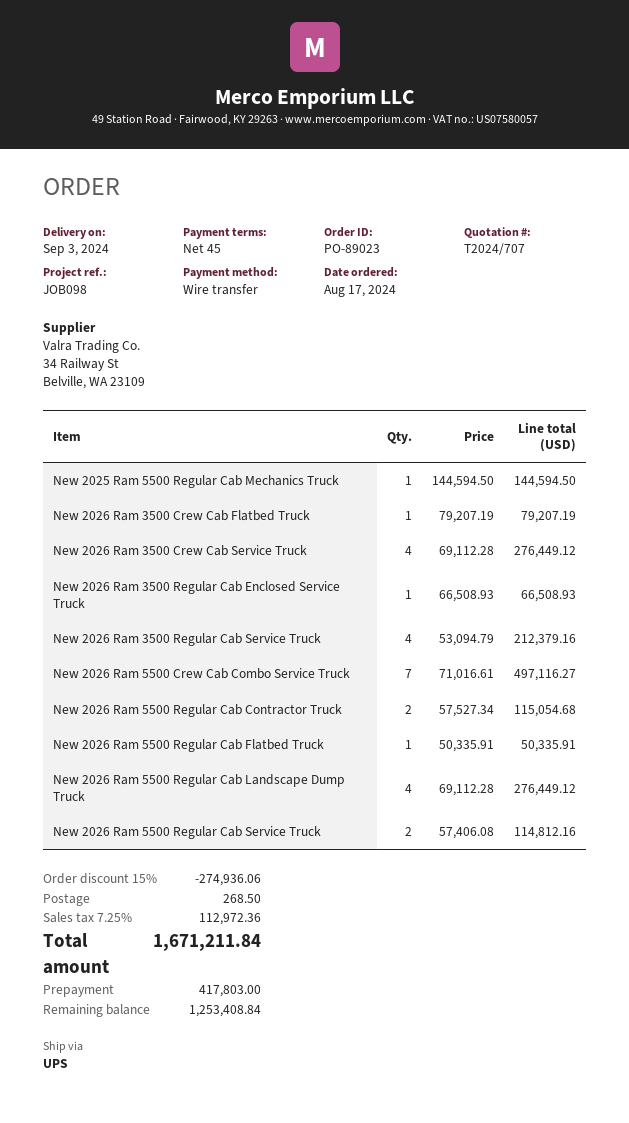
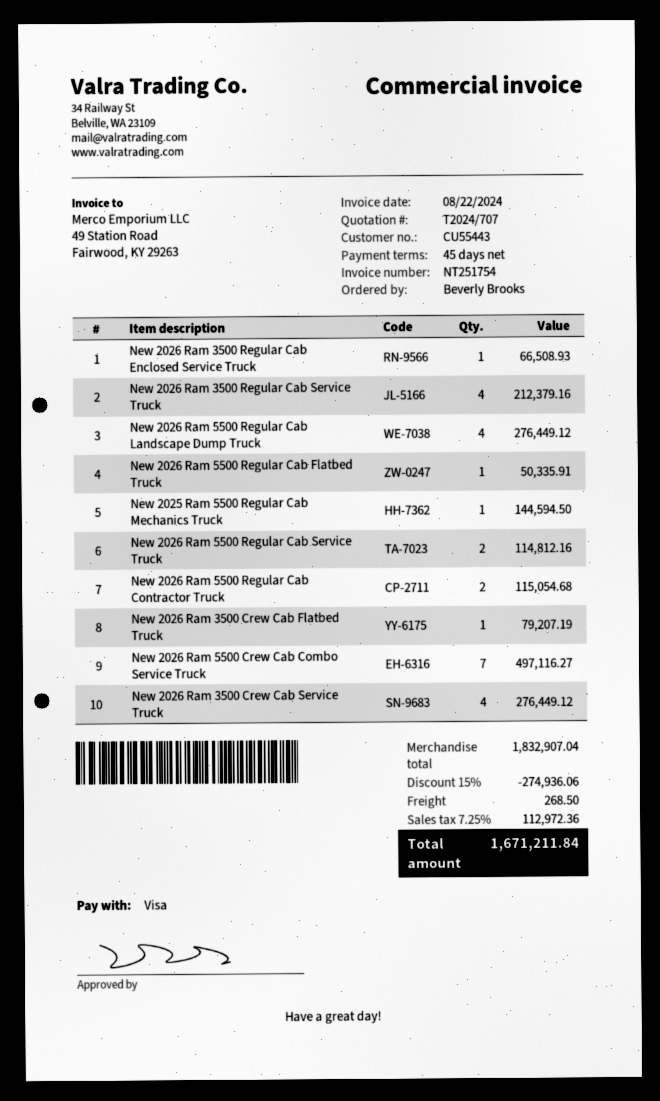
payment method: bank transfer -> Visa

